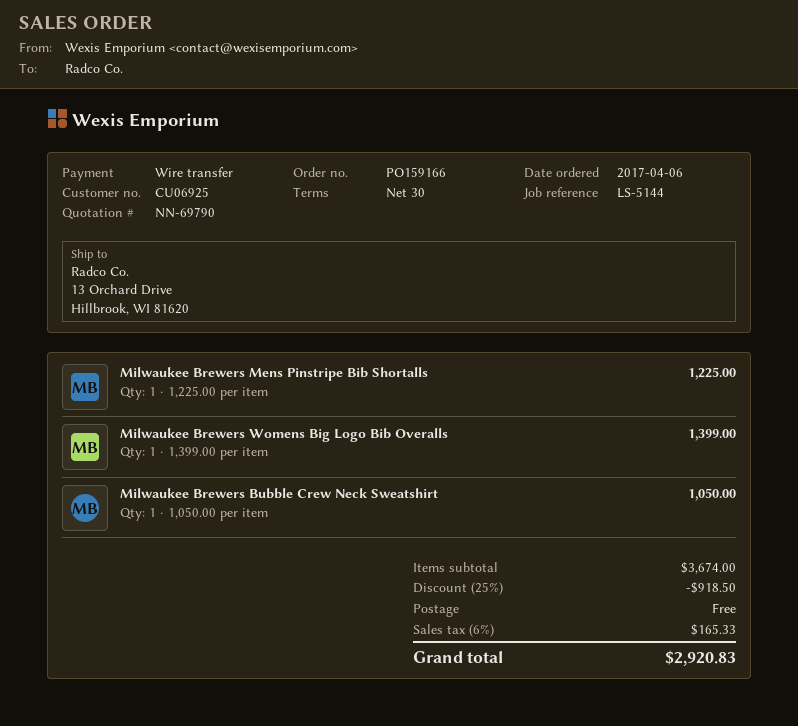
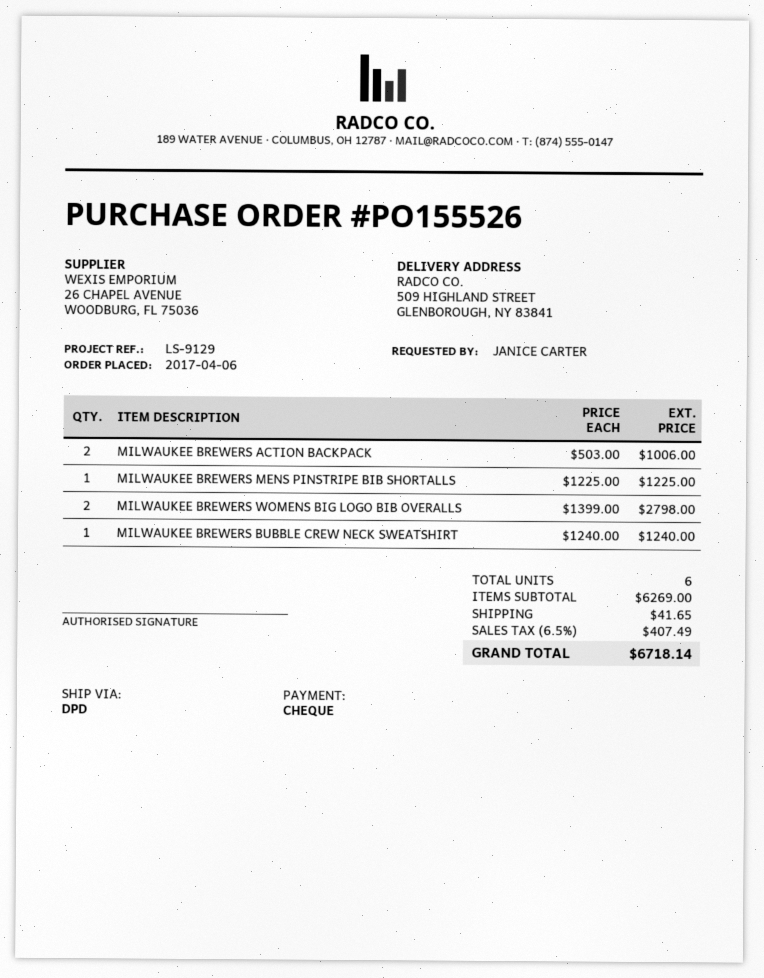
order number: PO159166 -> PO155526
reference: LS-5144 -> LS-9129
payment method: bank transfer -> cheque
ship to: 13 Orchard Drive, Hillbrook, WI 81620 -> 509 HIGHLAND STREET, GLENBOROUGH, NY 83841
Milwaukee Brewers Womens Big Logo Bib Overalls: 1 x 1399.00 = 1399.00 -> 2 x 1399.00 = 2798.00
Milwaukee Brewers Bubble Crew Neck Sweatshirt: 1 x 1050.00 = 1050.00 -> 1 x 1240.00 = 1240.00
MILWAUKEE BREWERS ACTION BACKPACK: none -> 2 x 503.00 = 1006.00
subtotal: 3674.00 -> 6269.00
discount: 25% = 918.50 -> none
shipping: 0.00 -> 41.65
tax: 6% = 165.33 -> 6.5% = 407.49
total: 2920.83 -> 6718.14

